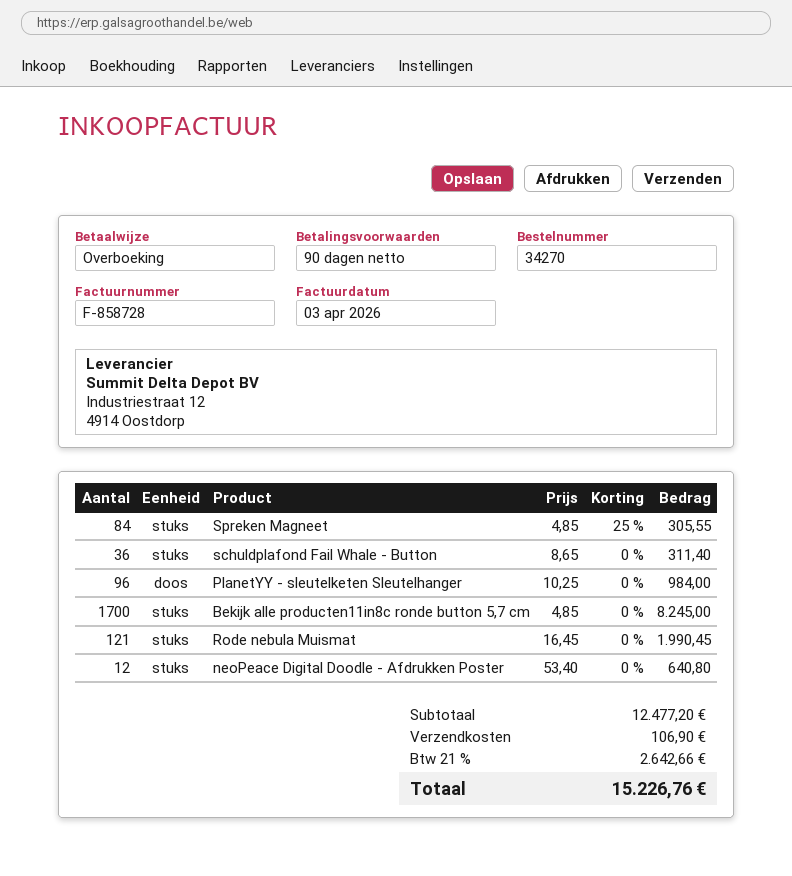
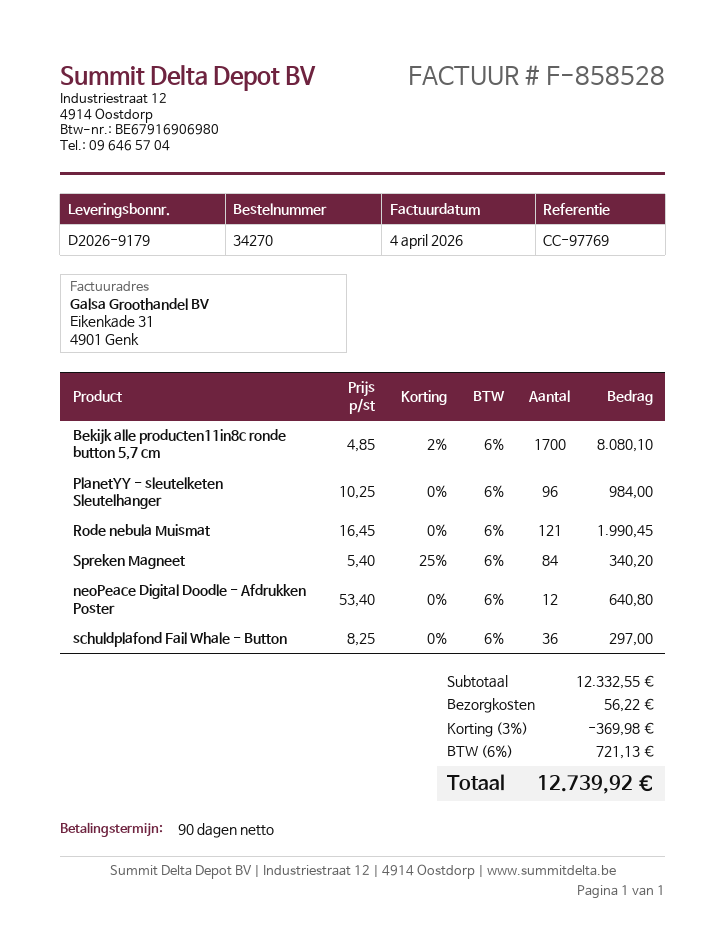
invoice number: F-858728 -> F-858528
invoice date: 2026-04-03 -> 2026-04-04
Spreken Magneet: 84 x 4.85 - 25% = 305.55 -> 84 x 5.40 - 25% = 340.20
schuldplafond Fail Whale - Button: 36 x 8.65 = 311.40 -> 36 x 8.25 = 297.00
Bekijk alle producten11in8c ronde button 5,7 cm: 1700 x 4.85 = 8245.00 -> 1700 x 4.85 - 2% = 8080.10
subtotal: 12477.20 -> 12332.55
discount: none -> 3% = 369.98
shipping: 106.90 -> 56.22
tax: 21% = 2642.66 -> 6% = 721.13
total: 15226.76 -> 12739.92

